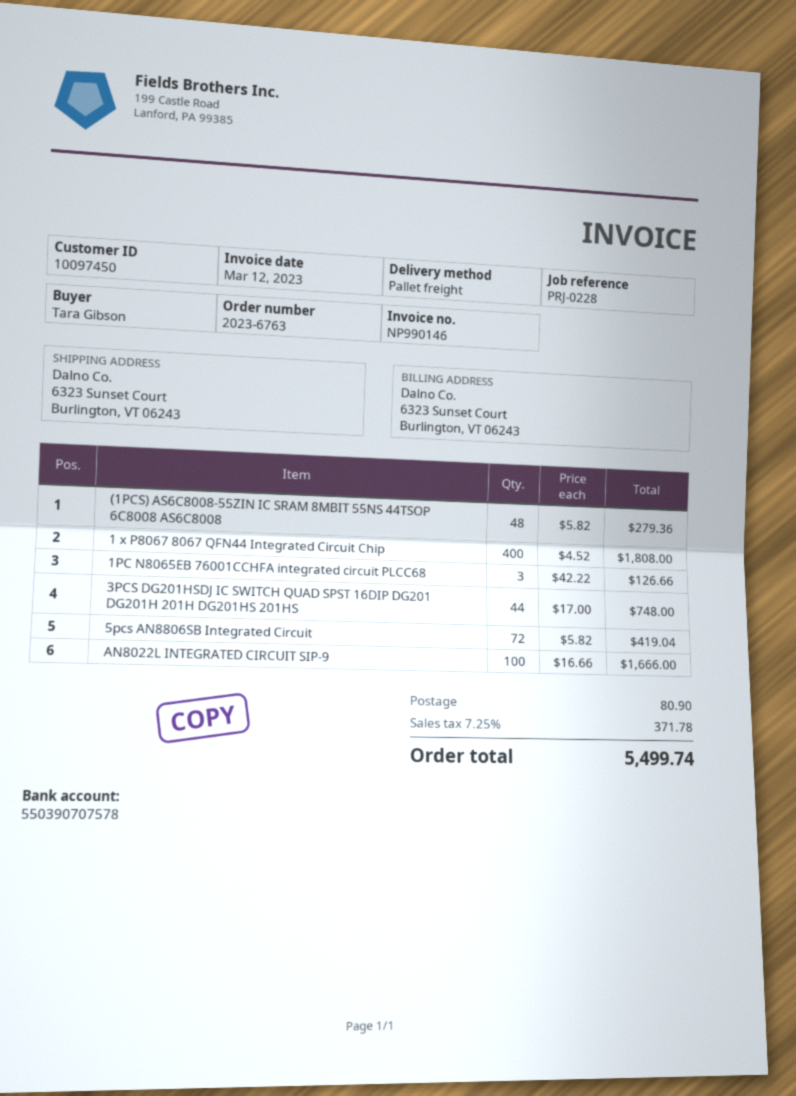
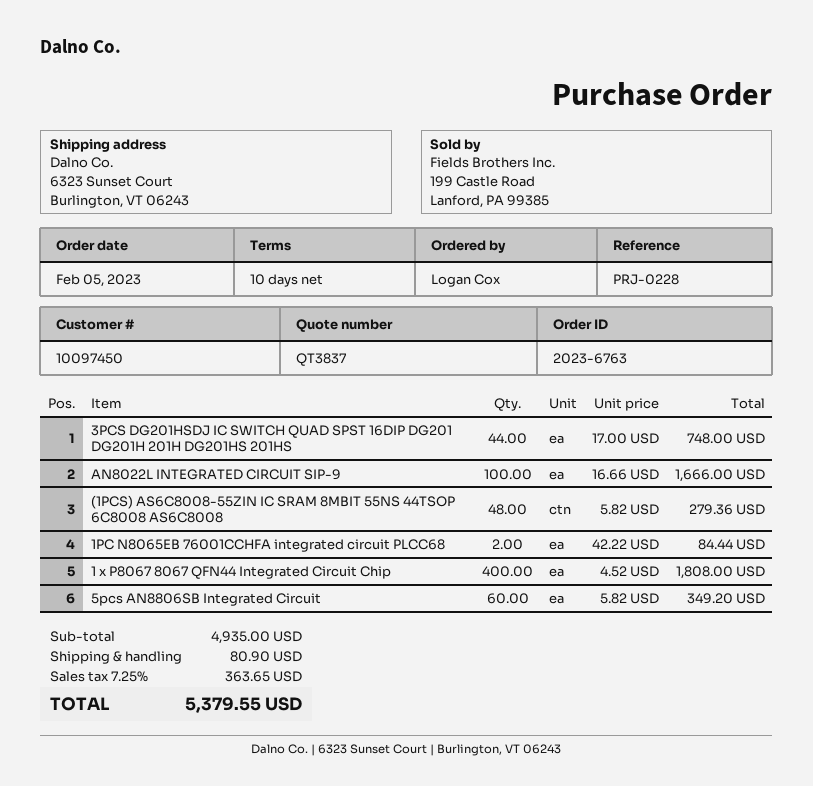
ordered by: Tara Gibson -> Logan Cox
1PC N8065EB 76001CCHFA integrated circuit PLCC68: 3 x 42.22 = 126.66 -> 2 x 42.22 = 84.44
5pcs AN8806SB Integrated Circuit: 72 x 5.82 = 419.04 -> 60 x 5.82 = 349.20
tax: 7.25% = 371.78 -> 7.25% = 363.65
total: 5499.74 -> 5379.55

